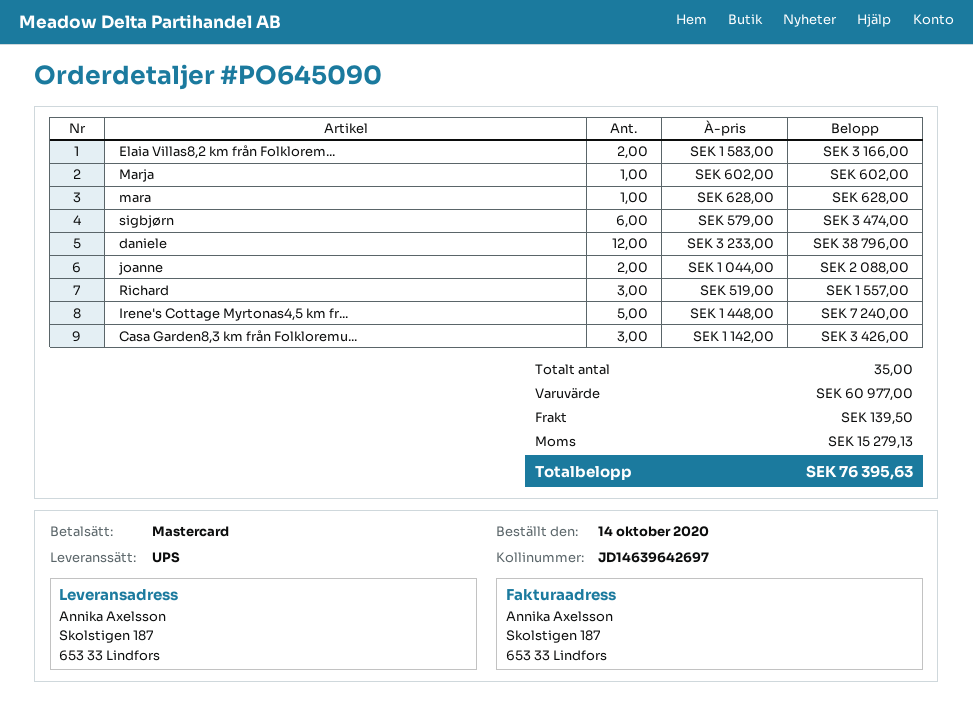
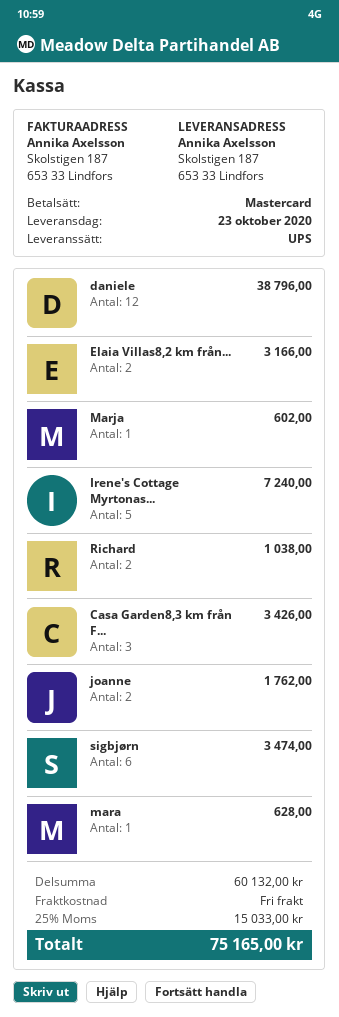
joanne: 2 for 2088.00 -> 2 for 1762.00
Richard: 3 for 1557.00 -> 2 for 1038.00
subtotal: 60977.00 -> 60132.00
shipping: 139.50 -> 0.00
tax: 15279.13 -> 15033.00
total: 76395.63 -> 75165.00

